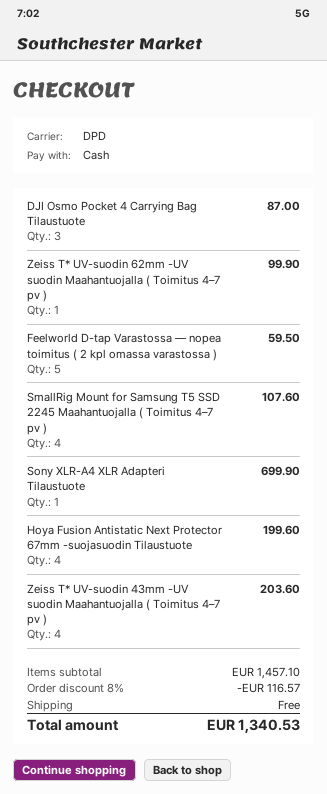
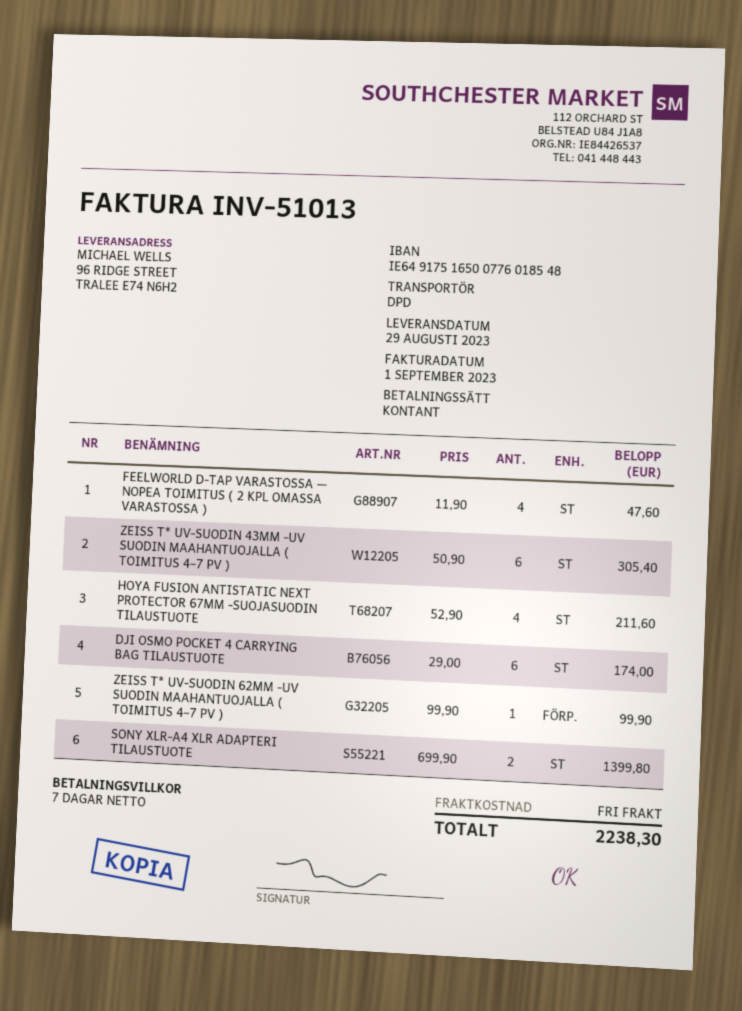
DJI Osmo Pocket 4 Carrying Bag Tilaustuote: 3 for 87.00 -> 6 for 174.00
Feelworld D-tap Varastossa — nopea toimitus ( 2 kpl omassa varastossa ): 5 for 59.50 -> 4 for 47.60
SmallRig Mount for Samsung T5 SSD 2245 Maahantuojalla ( Toimitus 4–7 pv ): 4 for 107.60 -> none
Sony XLR-A4 XLR Adapteri Tilaustuote: 1 for 699.90 -> 2 for 1399.80
Hoya Fusion Antistatic Next Protector 67mm -suojasuodin Tilaustuote: 4 for 199.60 -> 4 for 211.60
Zeiss T* UV-suodin 43mm -UV suodin Maahantuojalla ( Toimitus 4–7 pv ): 4 for 203.60 -> 6 for 305.40
discount: 8% = 116.57 -> none
total: 1340.53 -> 2238.30

